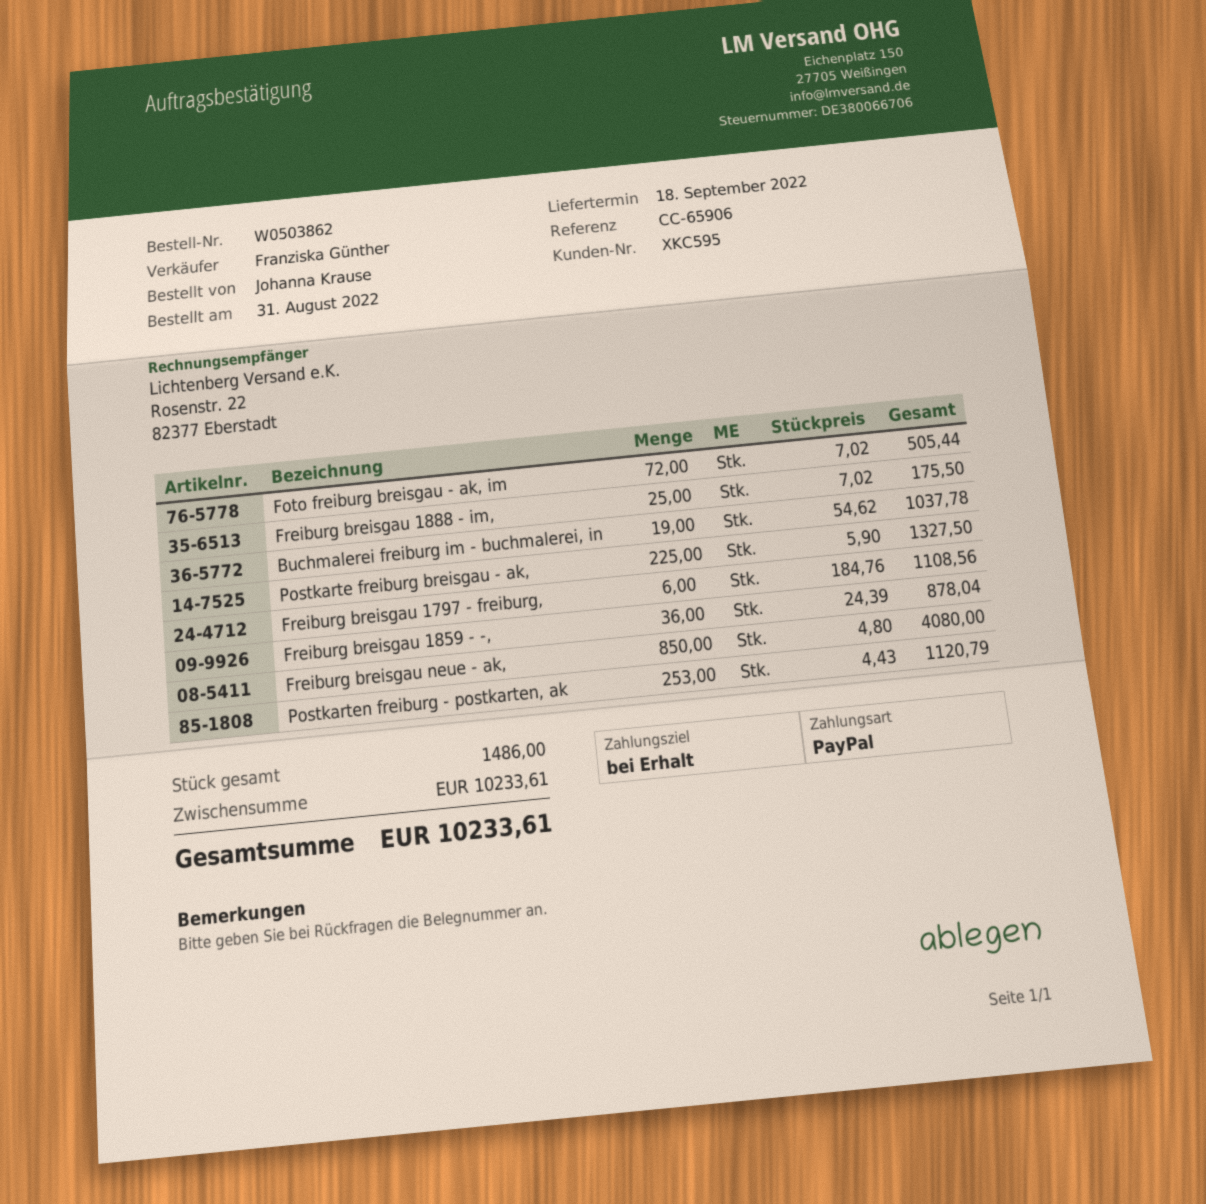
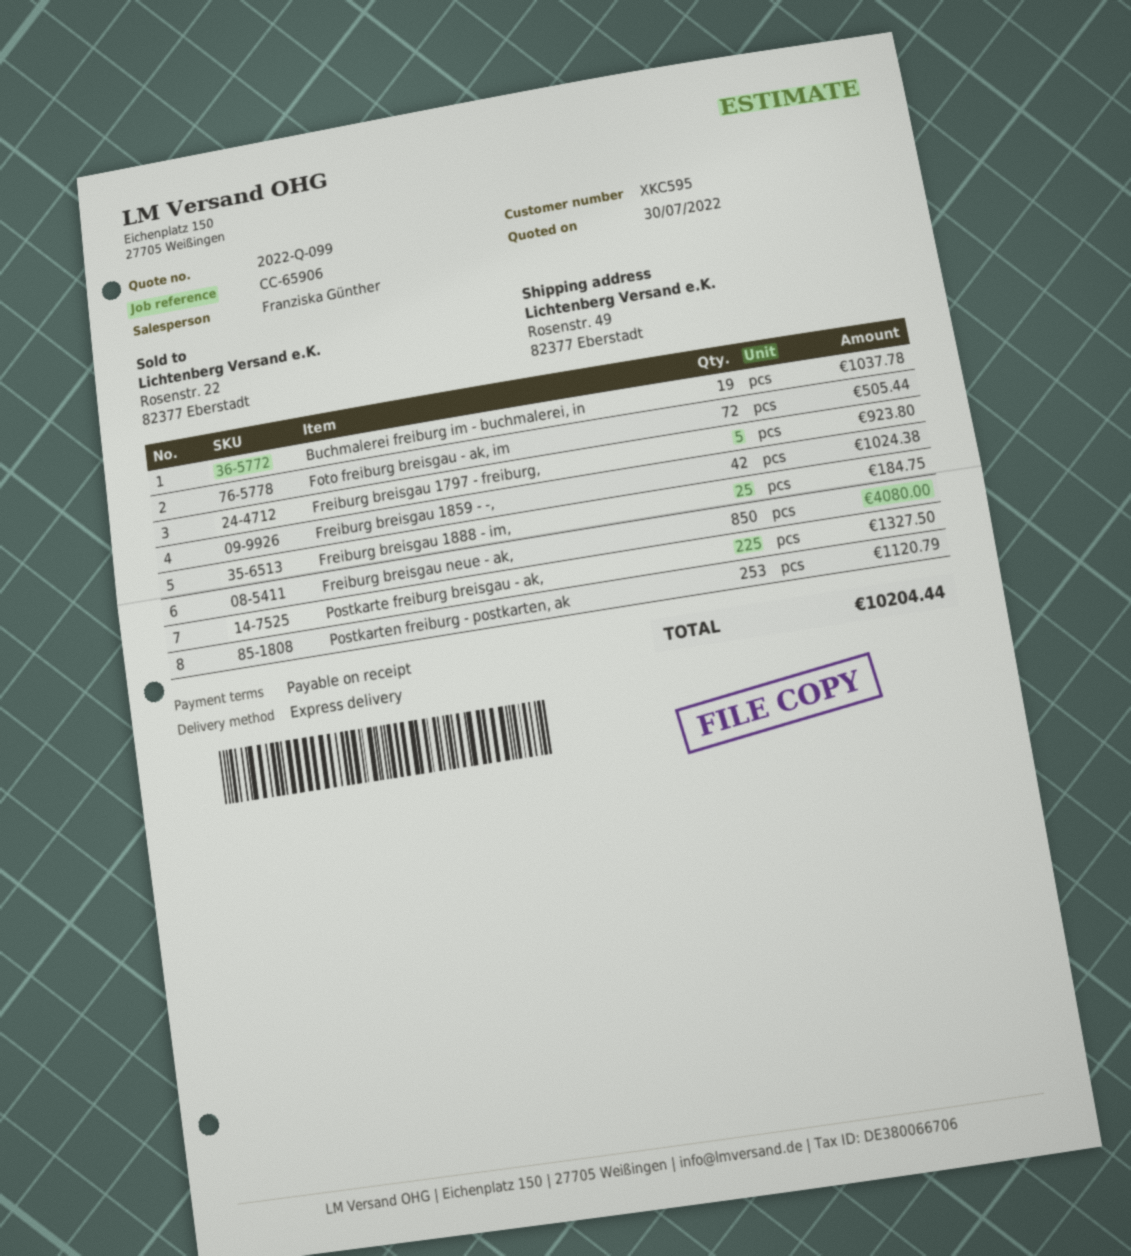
Freiburg breisgau 1888 - im,: 25 for 175.50 -> 25 for 184.75
Freiburg breisgau 1797 - freiburg,: 6 for 1108.56 -> 5 for 923.80
Freiburg breisgau 1859 - -,: 36 for 878.04 -> 42 for 1024.38
total: 10233.61 -> 10204.44

